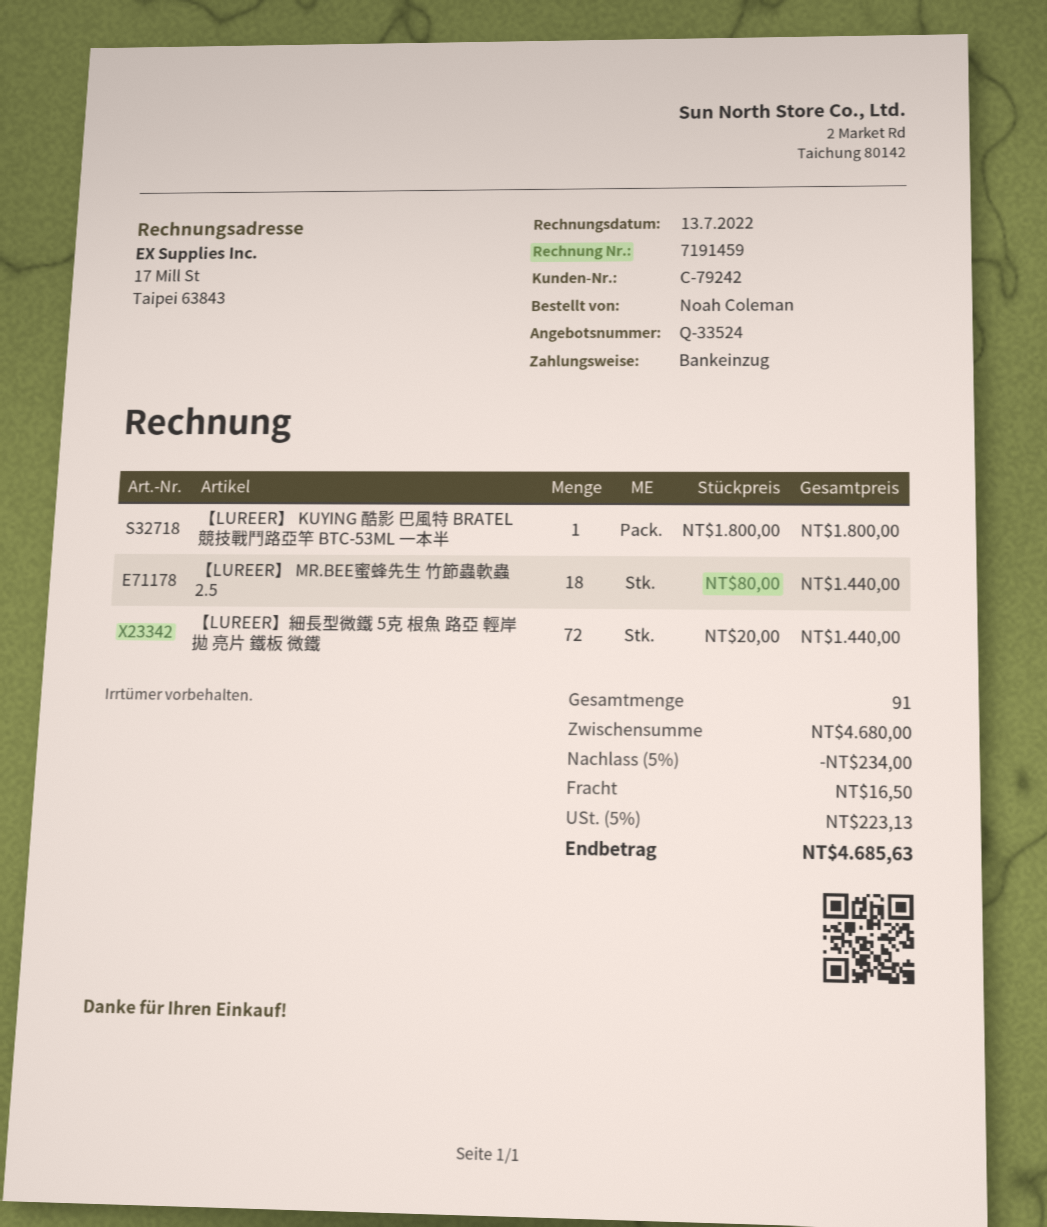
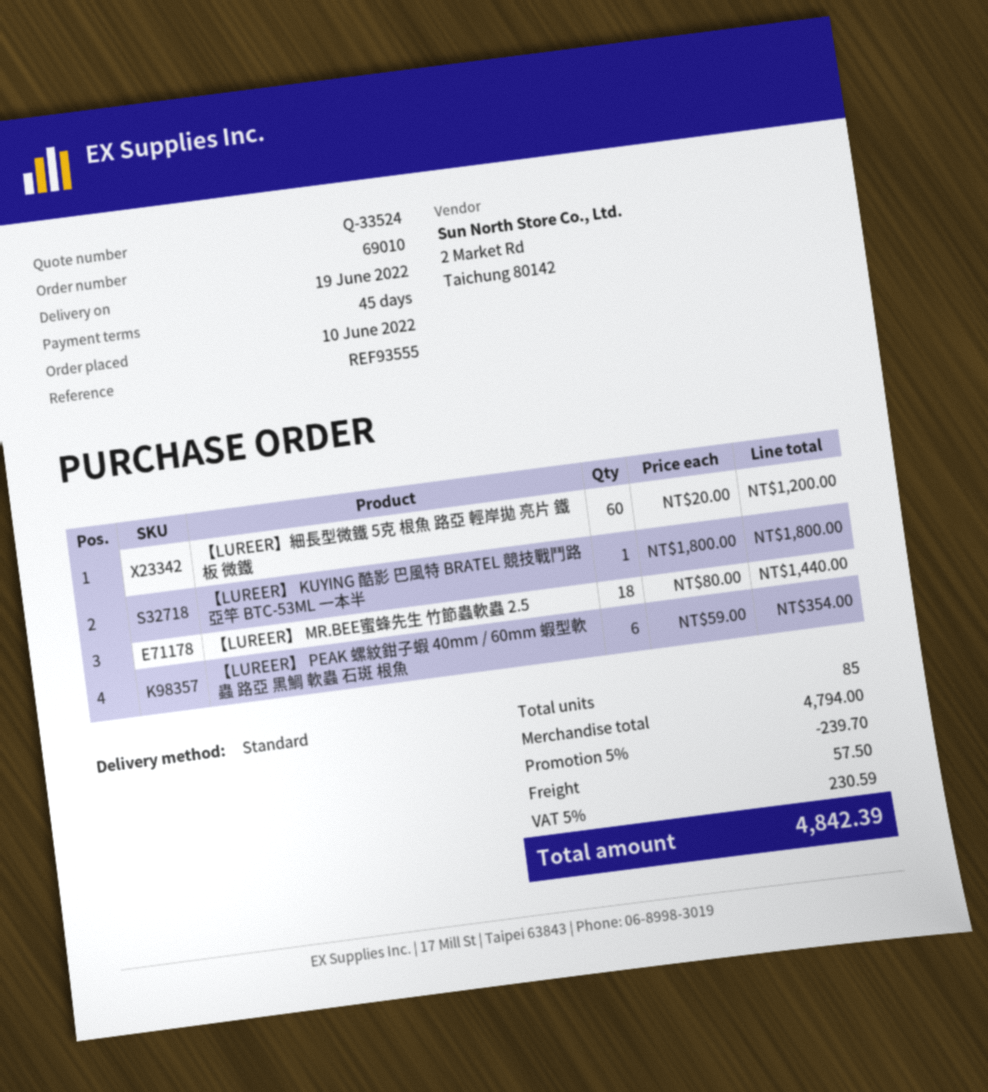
【LUREER】細長型微鐵 5克 根魚 路亞 輕岸拋 亮片 鐵板 微鐵: 72 x 20.00 = 1440.00 -> 60 x 20.00 = 1200.00
【LUREER】 PEAK 螺紋鉗子蝦 40mm / 60mm 蝦型軟蟲 路亞 黑鯛 軟蟲 石斑 根魚: none -> 6 x 59.00 = 354.00
total quantity: 91 -> 85
subtotal: 4680.00 -> 4794.00
discount: 5% = 234.00 -> 5% = 239.70
shipping: 16.50 -> 57.50
tax: 5% = 223.13 -> 5% = 230.59
total: 4685.63 -> 4842.39

